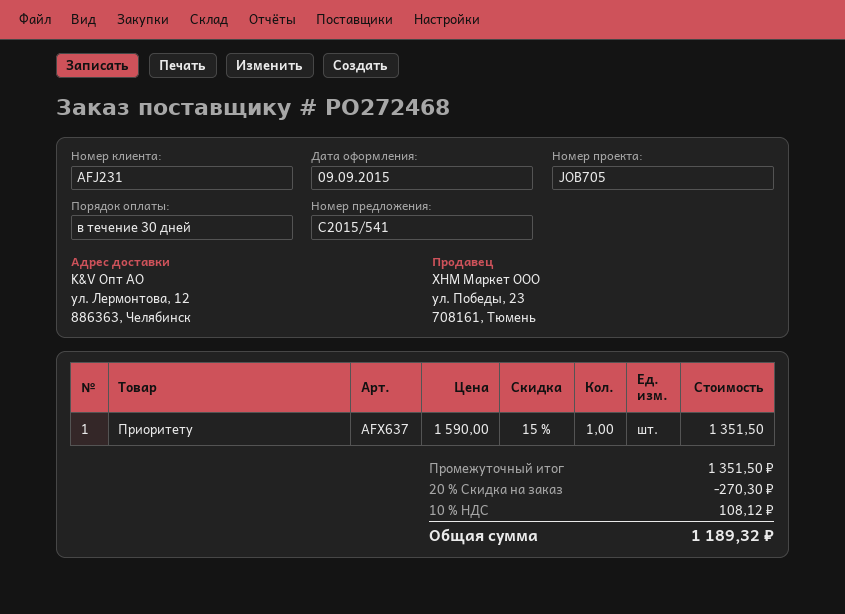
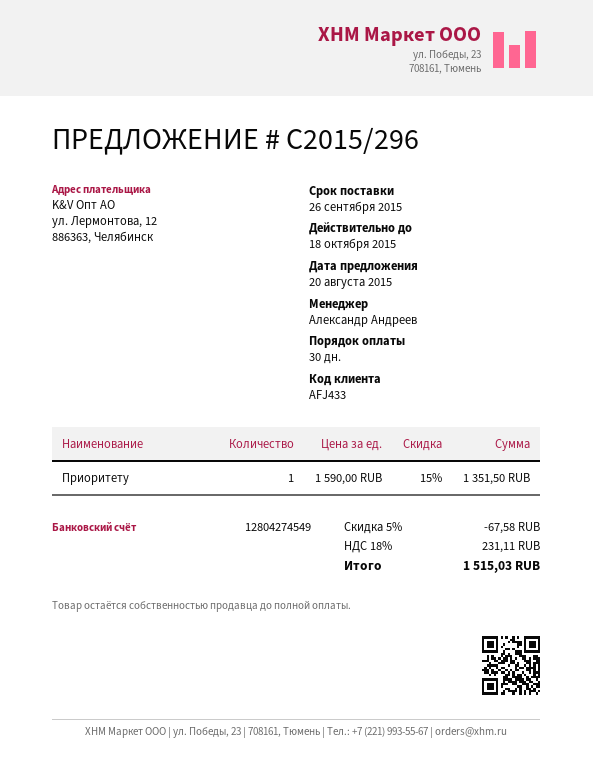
quote number: C2015/541 -> C2015/296
customer number: AFJ231 -> AFJ433
discount: 20% = 270.30 -> 5% = 67.58
tax: 10% = 108.12 -> 18% = 231.11
total: 1189.32 -> 1515.03

